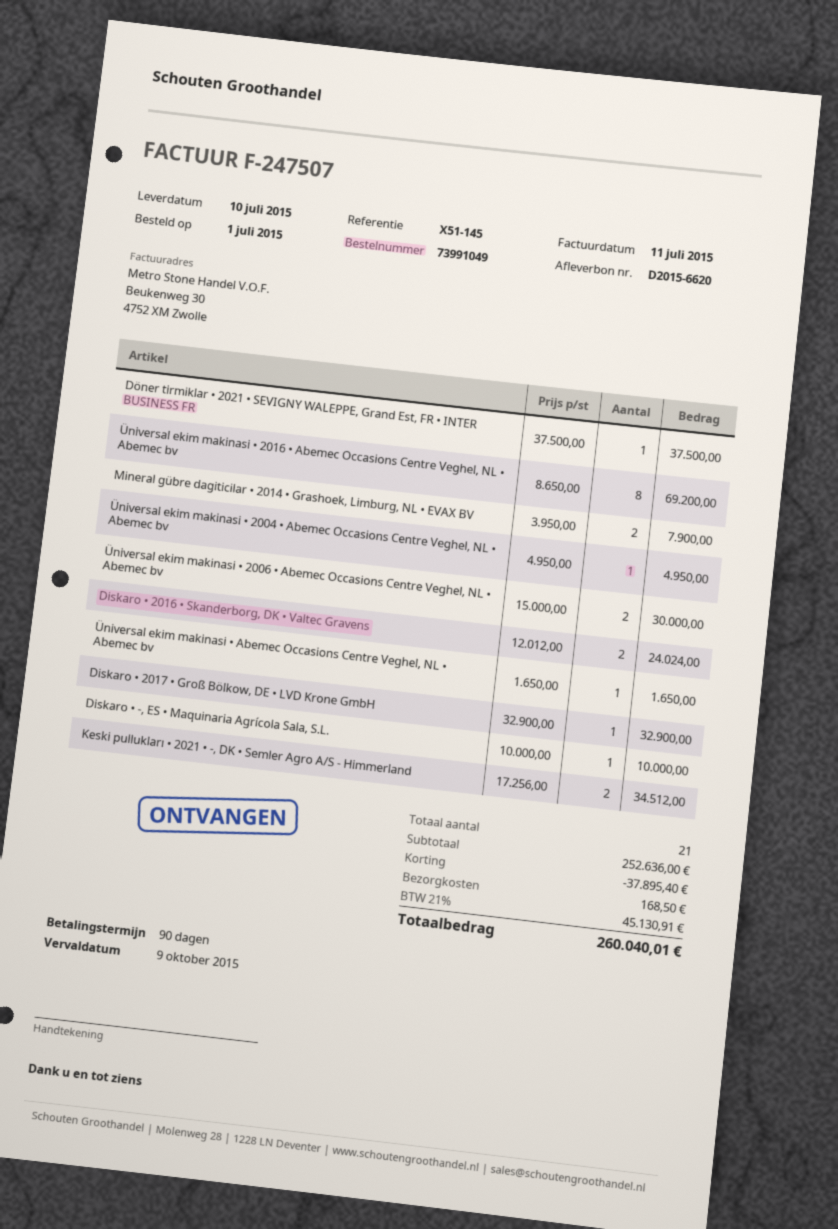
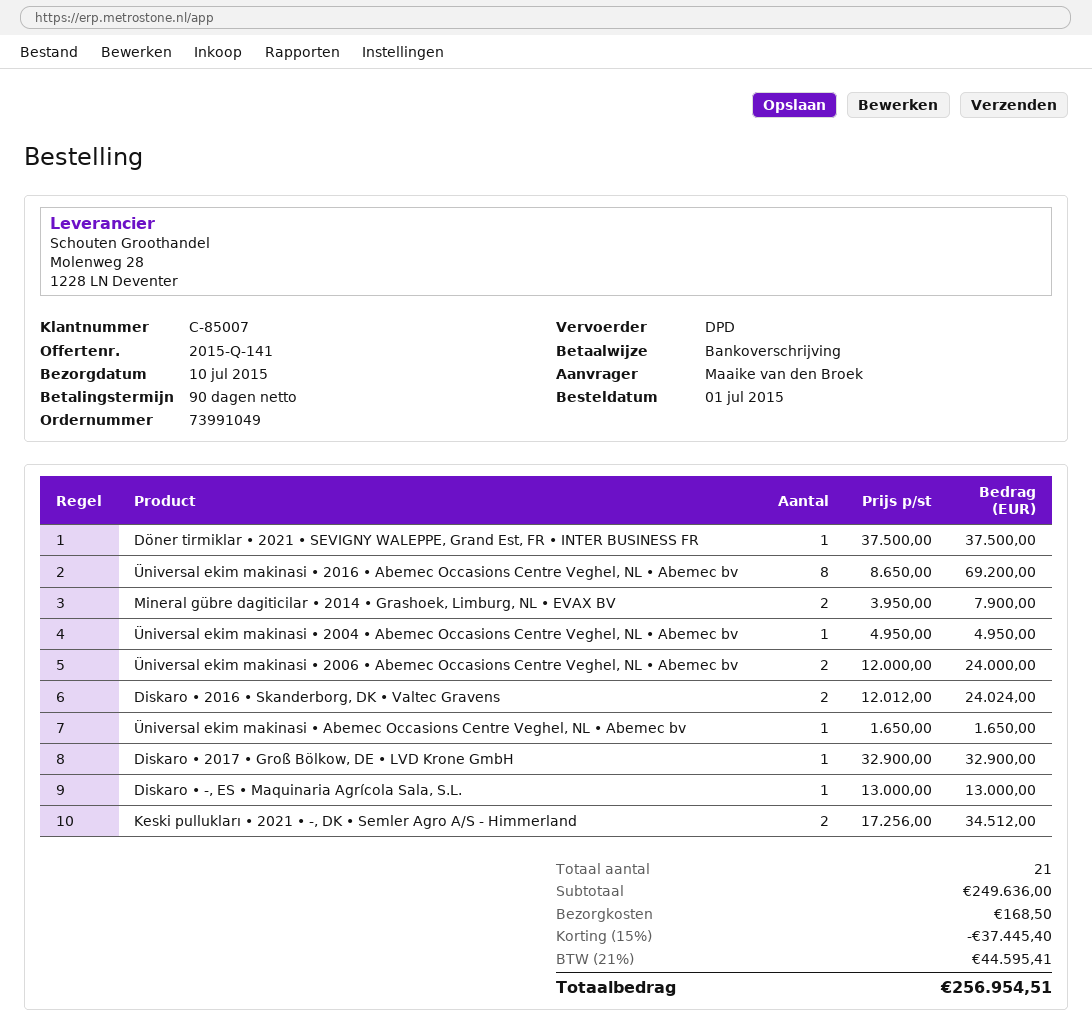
Üniversal ekim makinasi • 2006 • Abemec Occasions Centre Veghel, NL • Abemec bv: 2 x 15000.00 = 30000.00 -> 2 x 12000.00 = 24000.00
Diskaro • -, ES • Maquinaria Agrícola Sala, S.L.: 1 x 10000.00 = 10000.00 -> 1 x 13000.00 = 13000.00
subtotal: 252636.00 -> 249636.00
discount: 37895.40 -> 37445.40
tax: 21% = 45130.91 -> 21% = 44595.41
total: 260040.01 -> 256954.51

